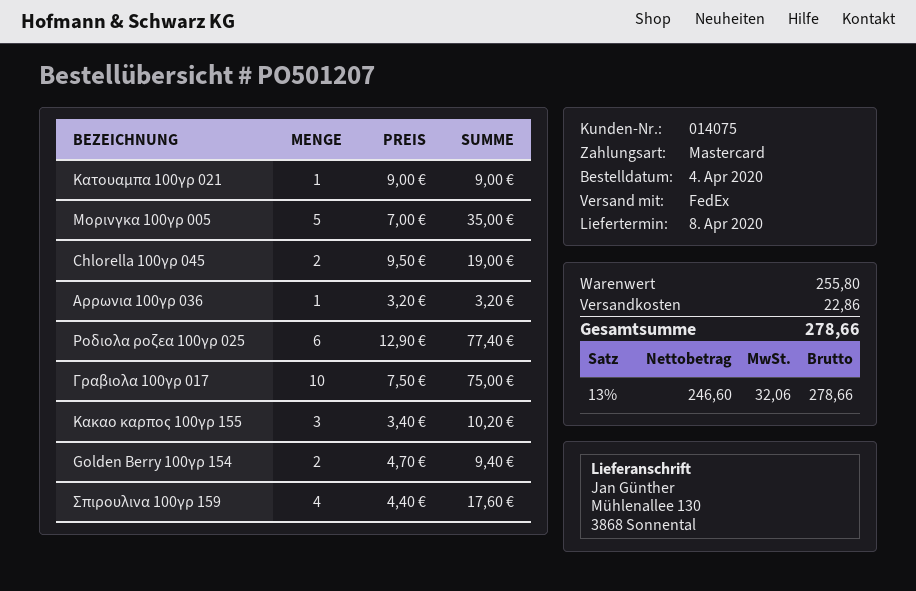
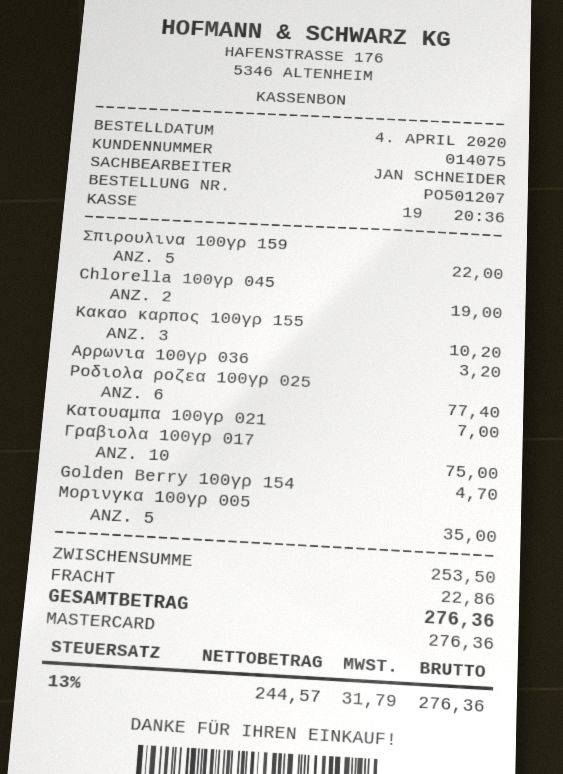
Κατουαμπα 100γρ 021: 1 for 9.00 -> 1 for 7.00
Golden Berry 100γρ 154: 2 for 9.40 -> 1 for 4.70
Σπιρουλινα 100γρ 159: 4 for 17.60 -> 5 for 22.00
subtotal: 255.80 -> 253.50
net: 246.60 -> 244.57
tax: 13% = 32.06 -> 13% = 31.79
total: 278.66 -> 276.36

